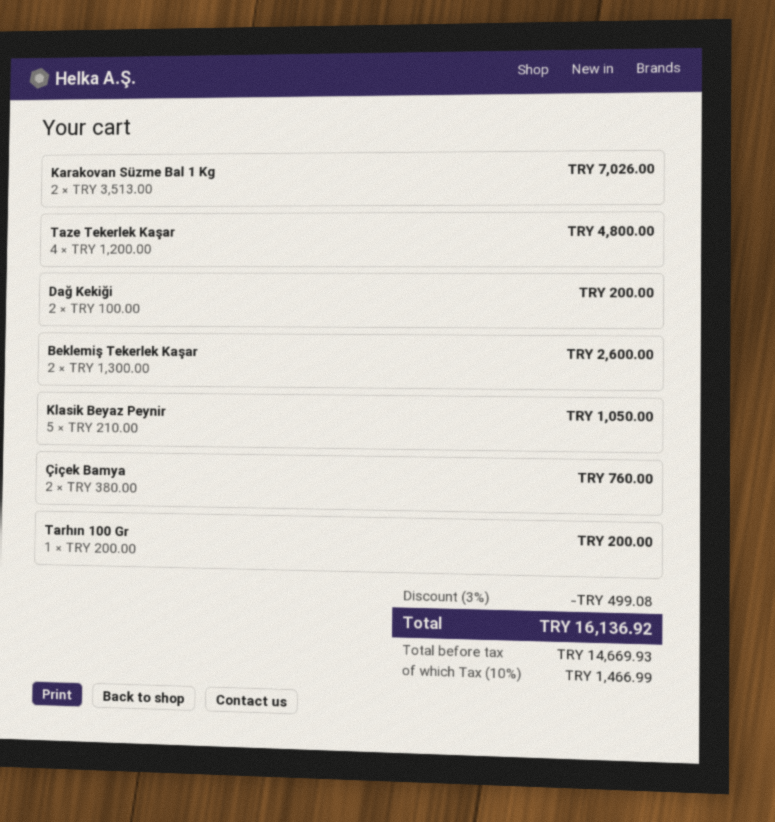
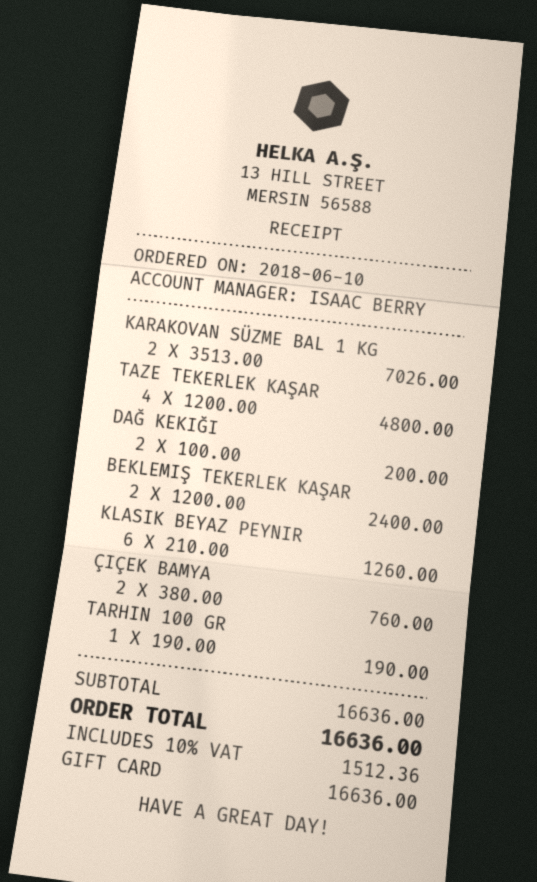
Beklemiş Tekerlek Kaşar: 2 x 1300.00 = 2600.00 -> 2 x 1200.00 = 2400.00
Klasik Beyaz Peynir: 5 x 210.00 = 1050.00 -> 6 x 210.00 = 1260.00
Tarhın 100 Gr: 1 x 200.00 = 200.00 -> 1 x 190.00 = 190.00
discount: 3% = 499.08 -> none
tax: 10% = 1466.99 -> 10% = 1512.36
total: 16136.92 -> 16636.00

